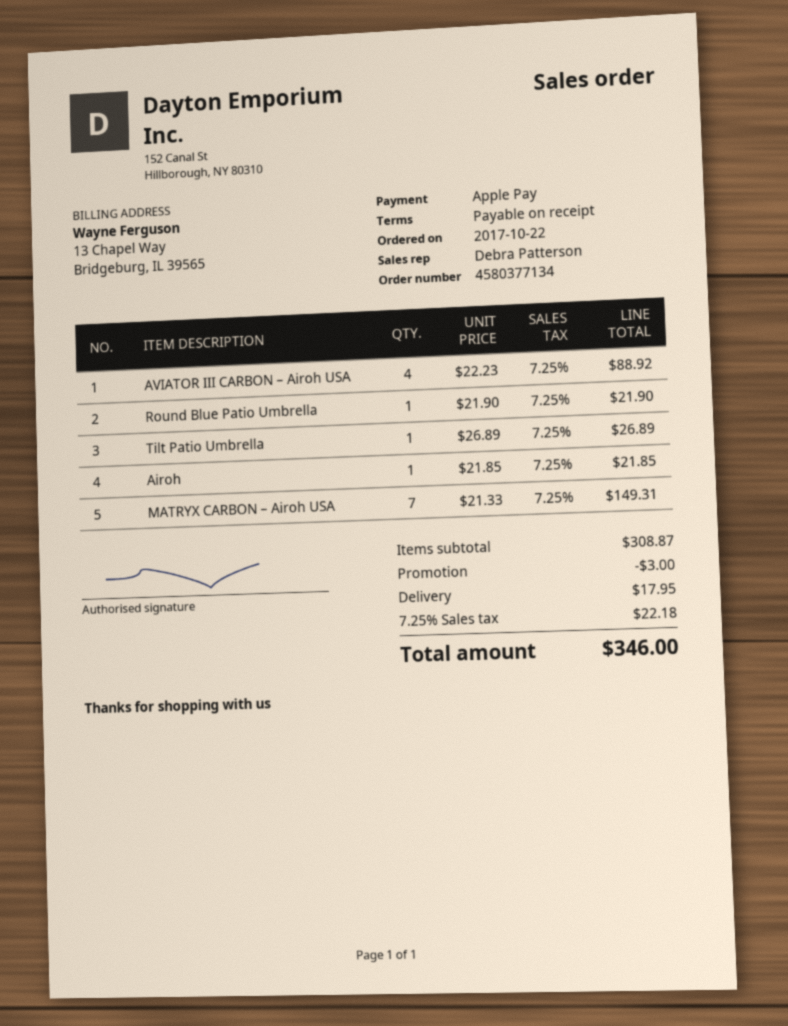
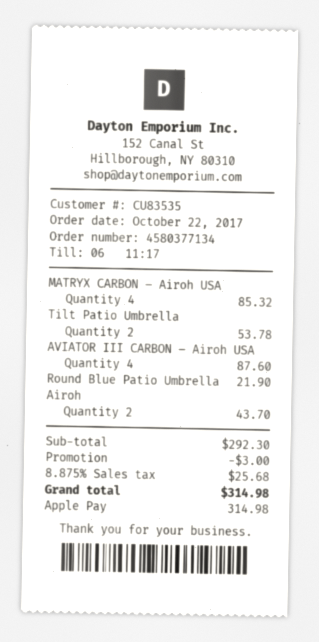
AVIATOR III CARBON – Airoh USA: 4 for 88.92 -> 4 for 87.60
Tilt Patio Umbrella: 1 for 26.89 -> 2 for 53.78
Airoh: 1 for 21.85 -> 2 for 43.70
MATRYX CARBON – Airoh USA: 7 for 149.31 -> 4 for 85.32
subtotal: 308.87 -> 292.30
shipping: 17.95 -> none
tax: 7.25% = 22.18 -> 8.875% = 25.68
total: 346.00 -> 314.98

